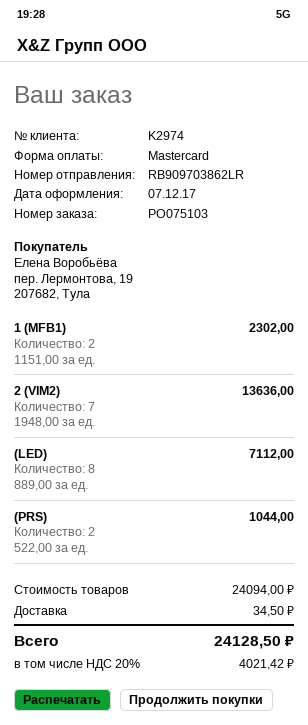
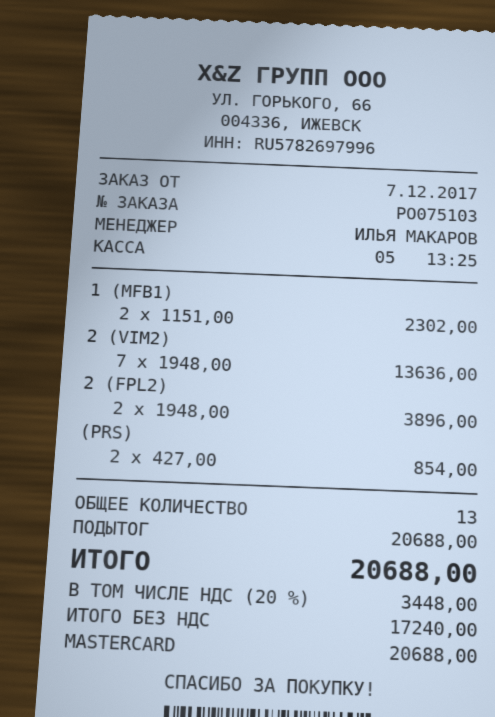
(LED): 8 x 889.00 = 7112.00 -> none
(PRS): 2 x 522.00 = 1044.00 -> 2 x 427.00 = 854.00
2 (FPL2): none -> 2 x 1948.00 = 3896.00
subtotal: 24094.00 -> 20688.00
shipping: 34.50 -> none
tax: 20% = 4021.42 -> 20% = 3448.00
total: 24128.50 -> 20688.00

